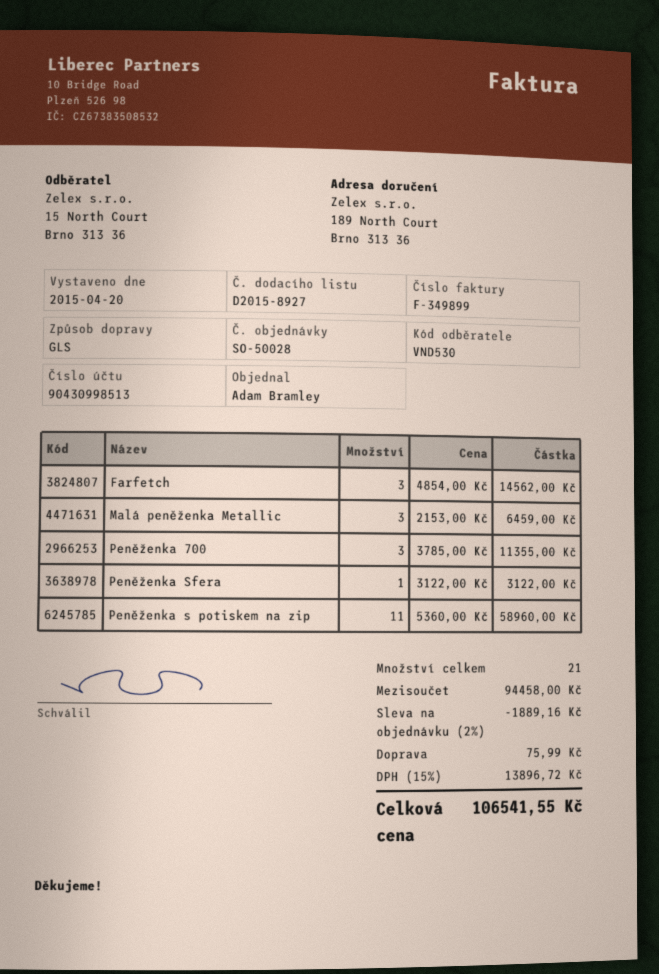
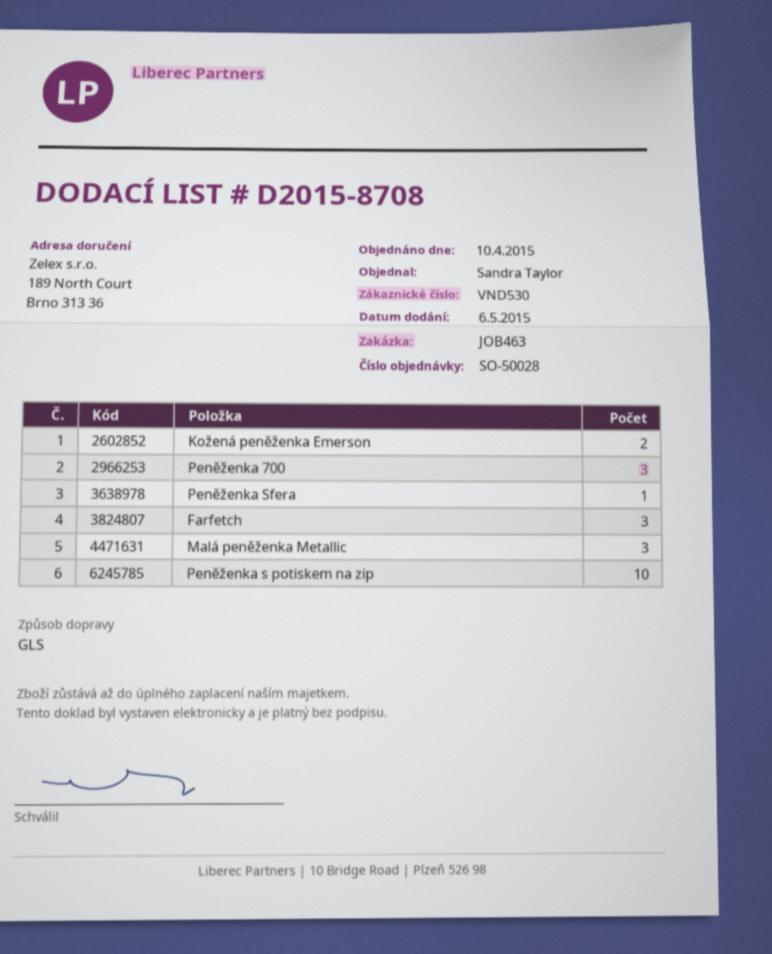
delivery note number: D2015-8927 -> D2015-8708
ordered by: Adam Bramley -> Sandra Taylor
Peněženka s potiskem na zip: 11 -> 10
Kožená peněženka Emerson: none -> 2

